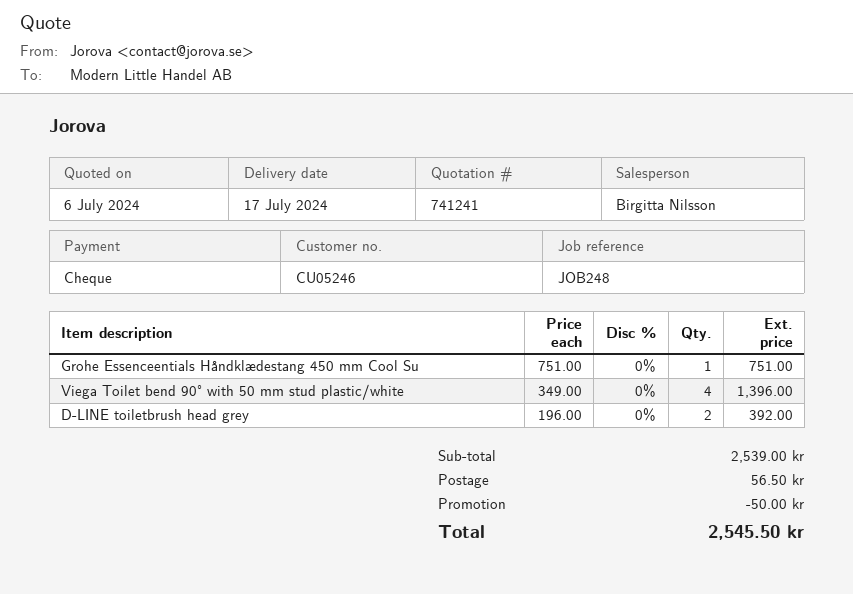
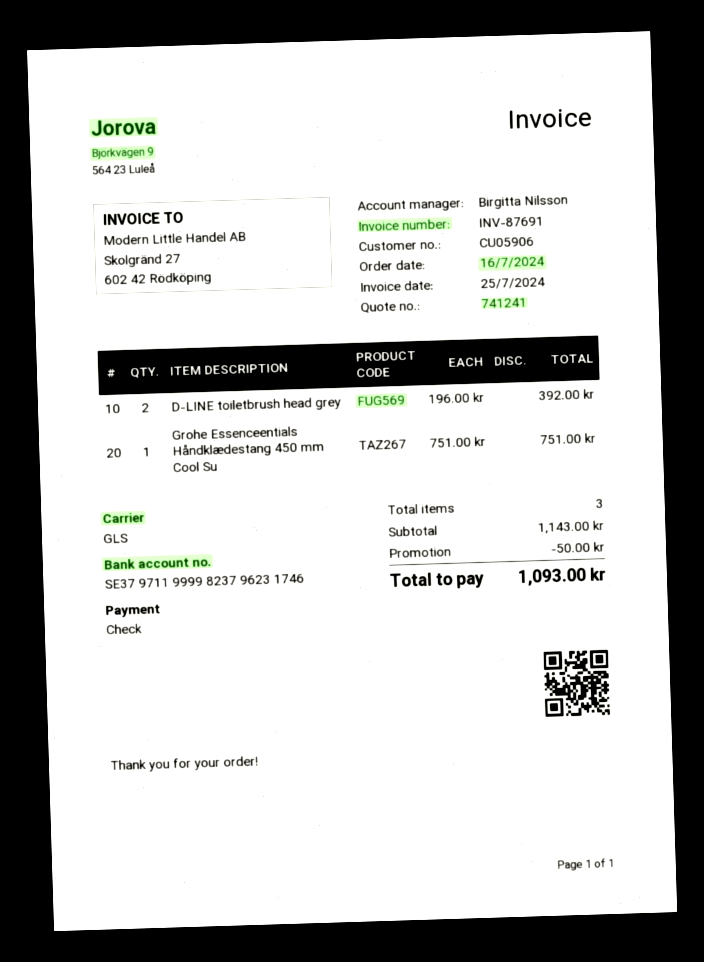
customer number: CU05246 -> CU05906
Viega Toilet bend 90° with 50 mm stud plastic/white: 4 x 349.00 = 1396.00 -> none
subtotal: 2539.00 -> 1143.00
shipping: 56.50 -> none
total: 2545.50 -> 1093.00

